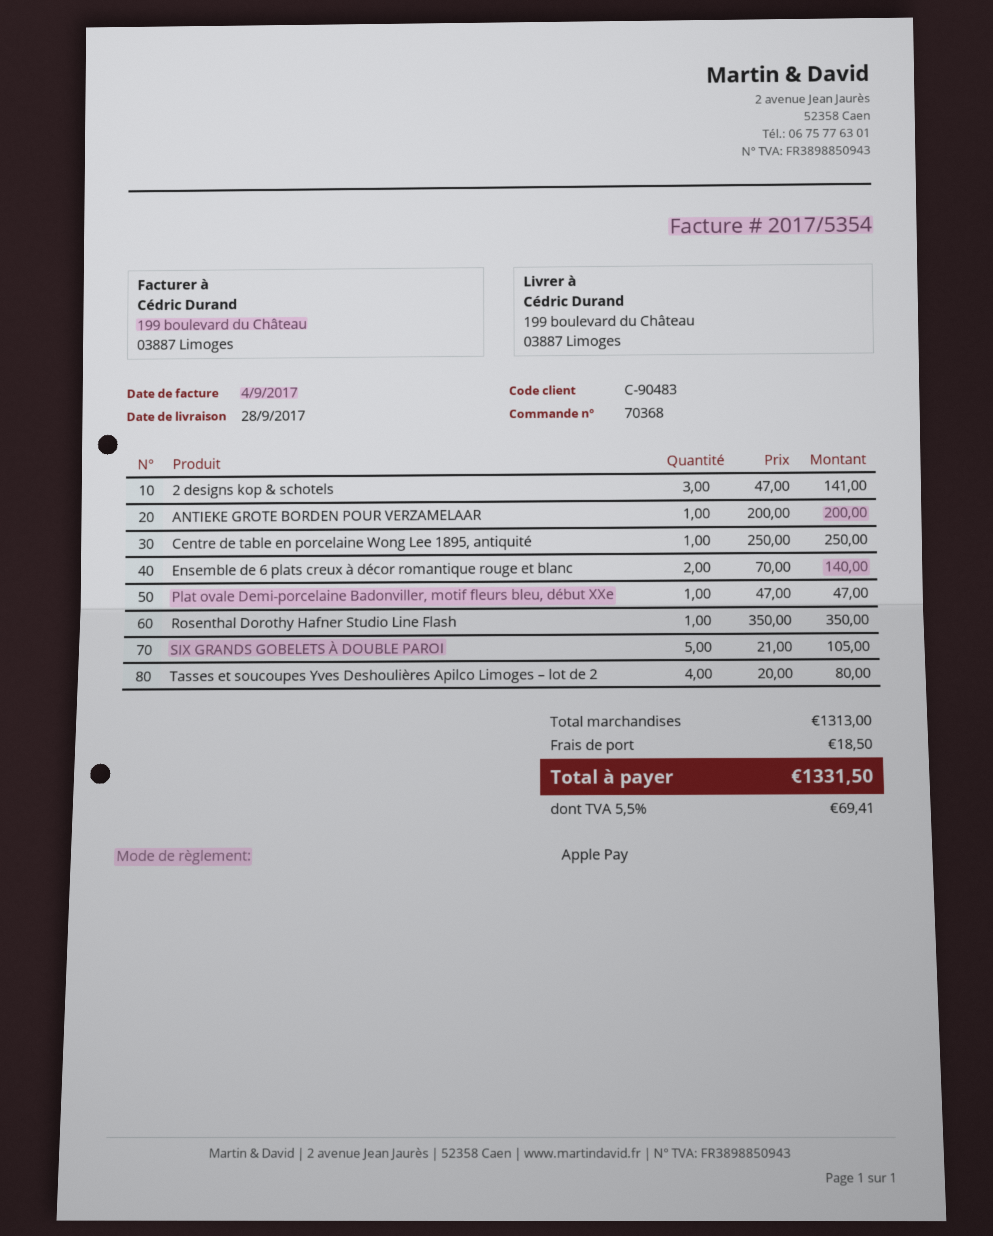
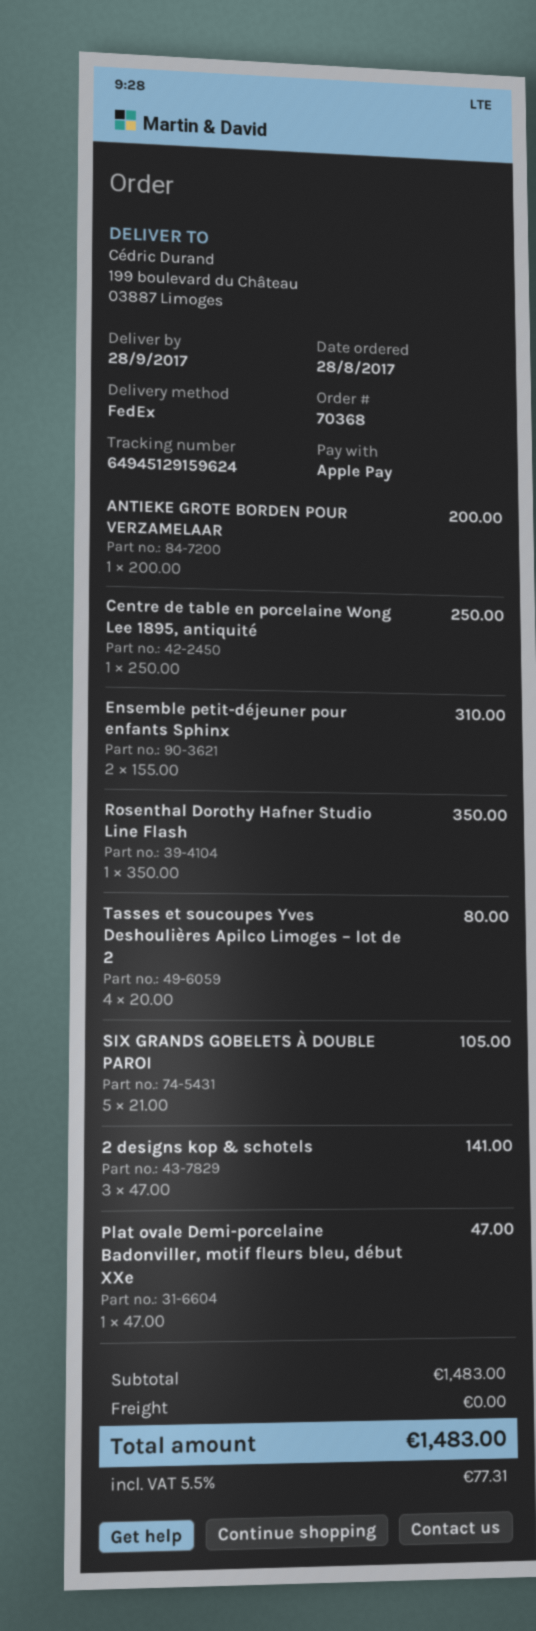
Ensemble de 6 plats creux à décor romantique rouge et blanc: 2 x 70.00 = 140.00 -> none
Ensemble petit-déjeuner pour enfants Sphinx: none -> 2 x 155.00 = 310.00
subtotal: 1313.00 -> 1483.00
shipping: 18.50 -> 0.00
tax: 5.5% = 69.41 -> 5.5% = 77.31
total: 1331.50 -> 1483.00

